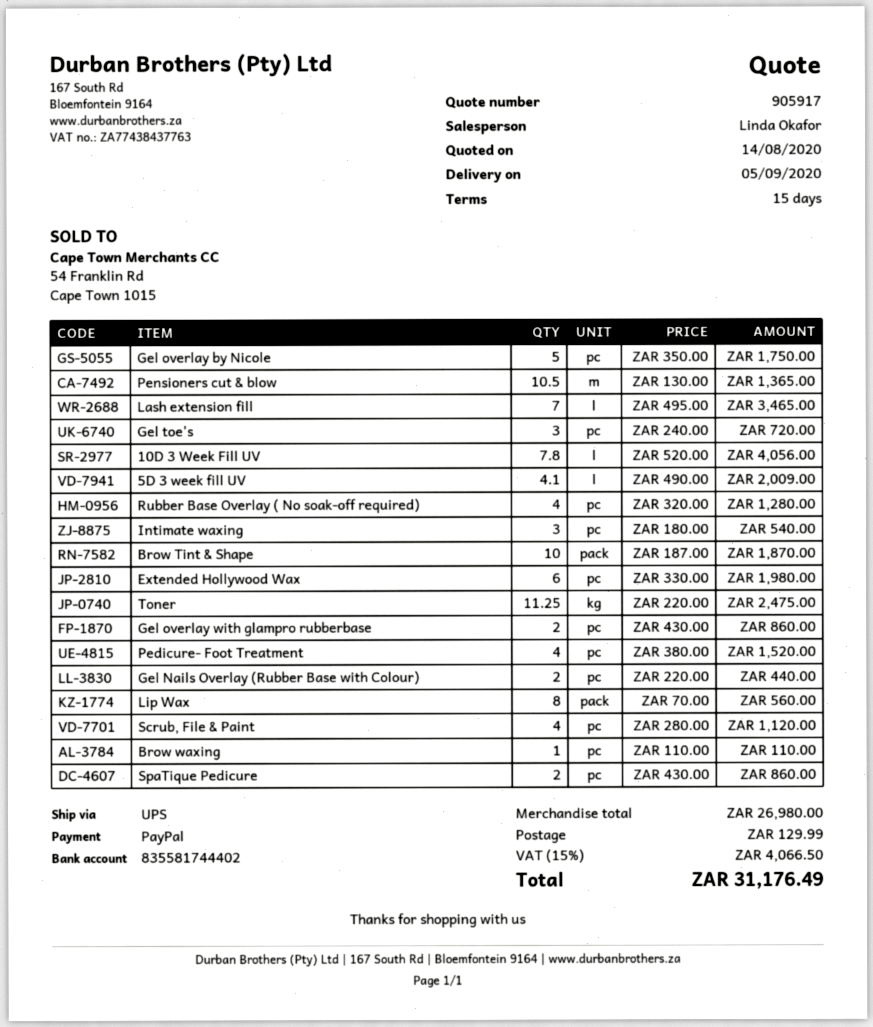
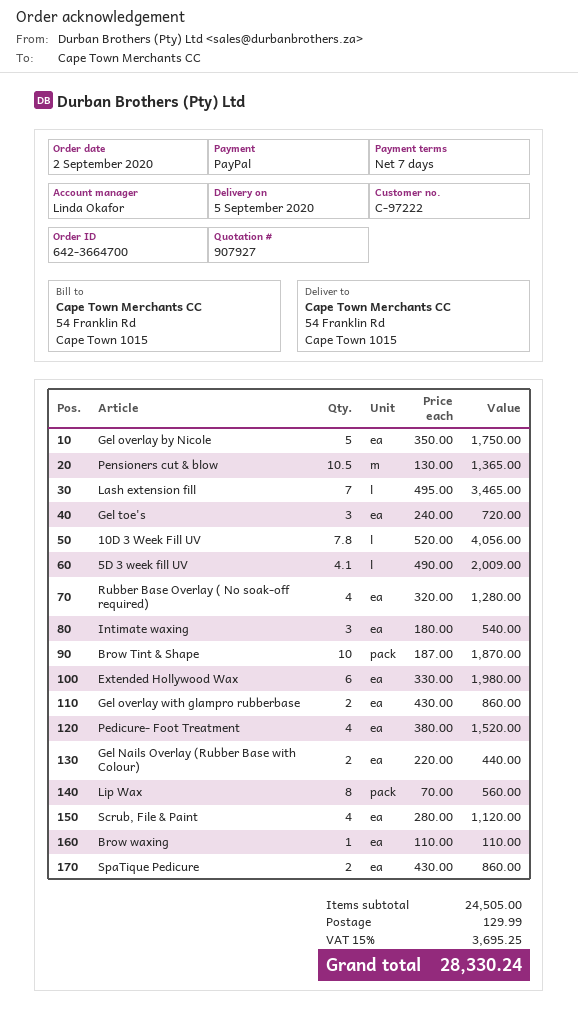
quote number: 905917 -> 907927
payment terms: 15 days -> 7 days
Toner: 11.25 x 220.00 = 2475.00 -> none
subtotal: 26980.00 -> 24505.00
tax: 15% = 4066.50 -> 15% = 3695.25
total: 31176.49 -> 28330.24

